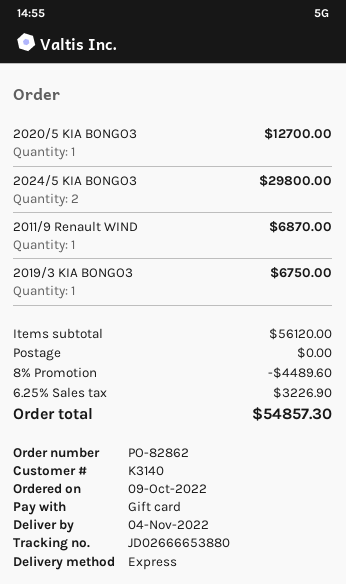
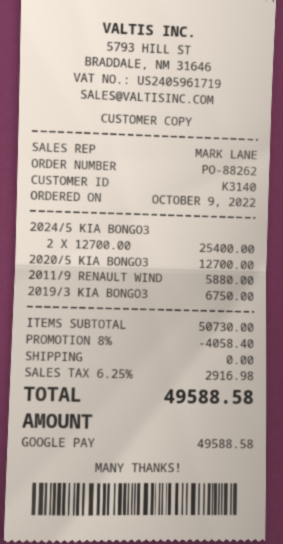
order number: PO-82862 -> PO-88262
payment method: gift card -> Google Pay
2024/5 KIA BONGO3: 2 for 29800.00 -> 2 for 25400.00
2011/9 Renault WIND: 1 for 6870.00 -> 1 for 5880.00
subtotal: 56120.00 -> 50730.00
discount: 8% = 4489.60 -> 8% = 4058.40
tax: 6.25% = 3226.90 -> 6.25% = 2916.98
total: 54857.30 -> 49588.58

